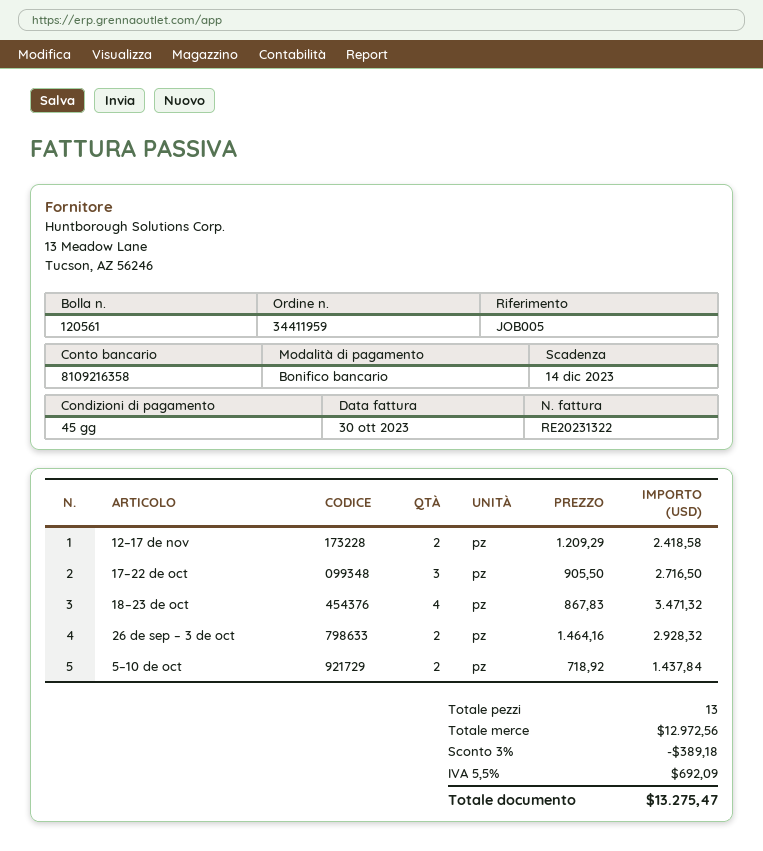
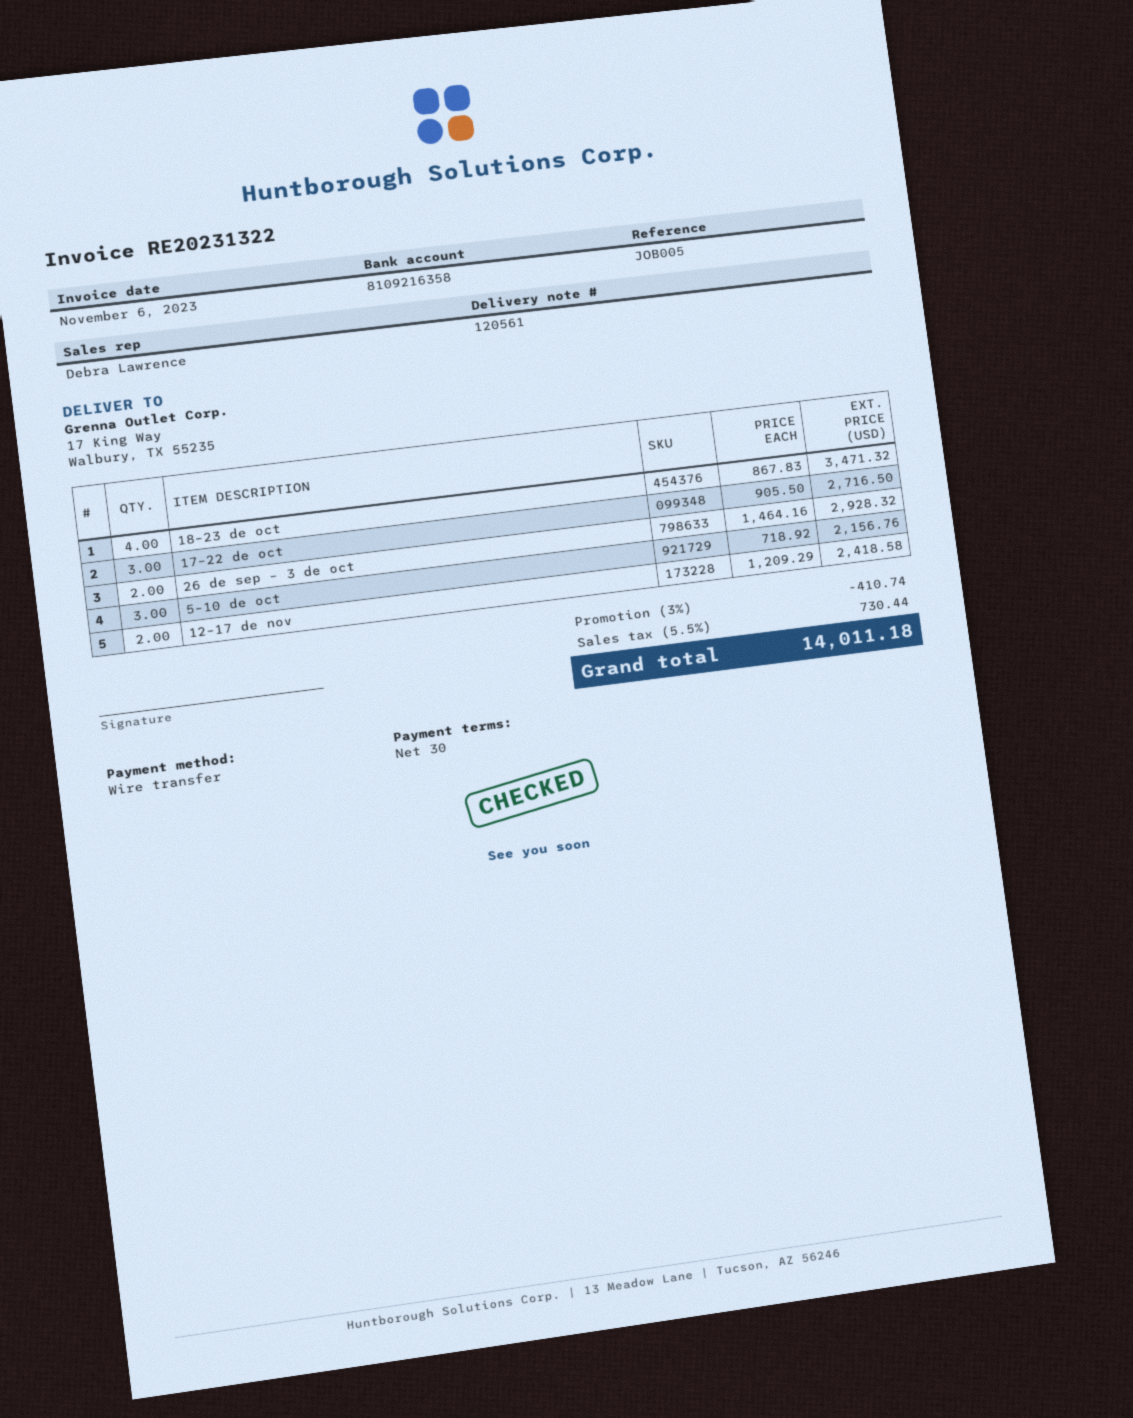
invoice date: 2023-10-30 -> 2023-11-06
payment terms: 45 days -> 30 days
5–10 de oct: 2 x 718.92 = 1437.84 -> 3 x 718.92 = 2156.76
discount: 3% = 389.18 -> 3% = 410.74
tax: 5.5% = 692.09 -> 5.5% = 730.44
total: 13275.47 -> 14011.18

